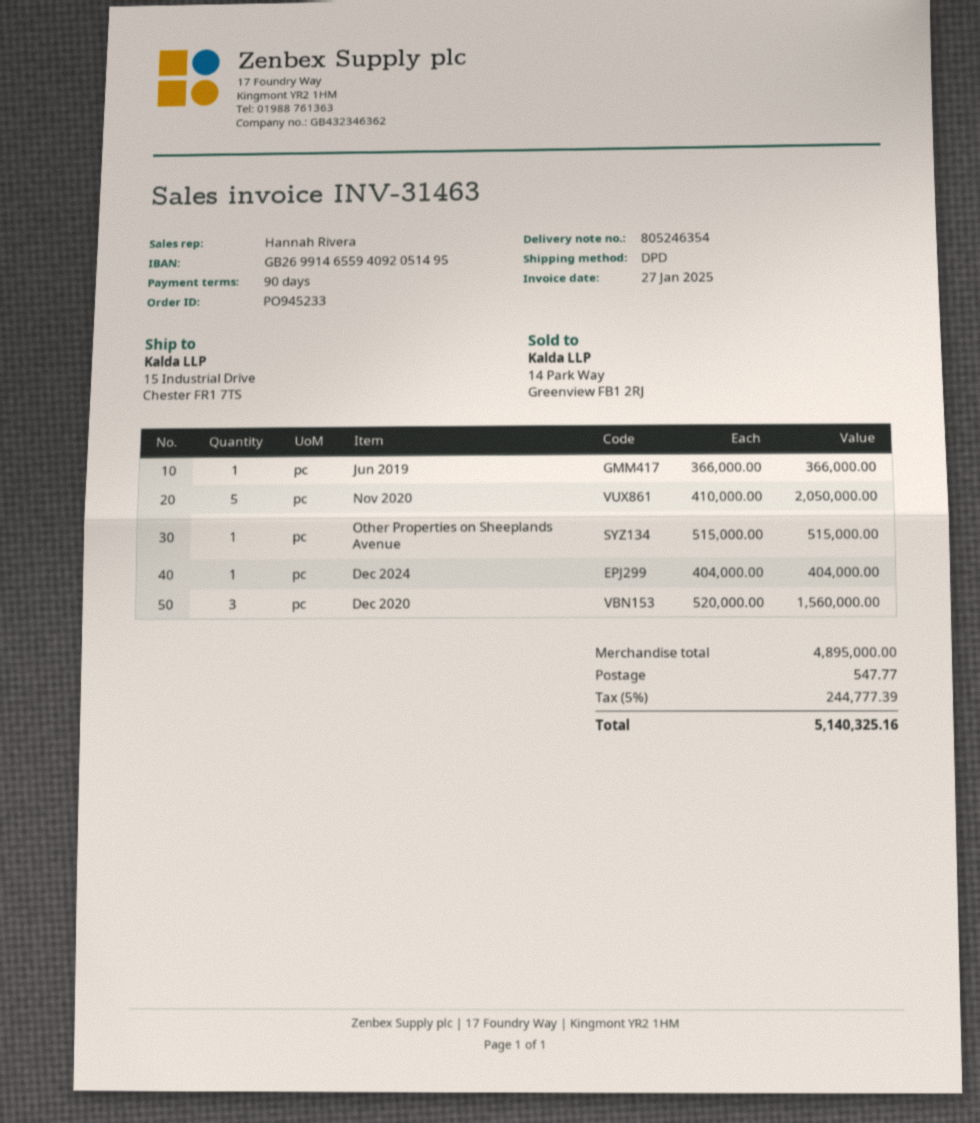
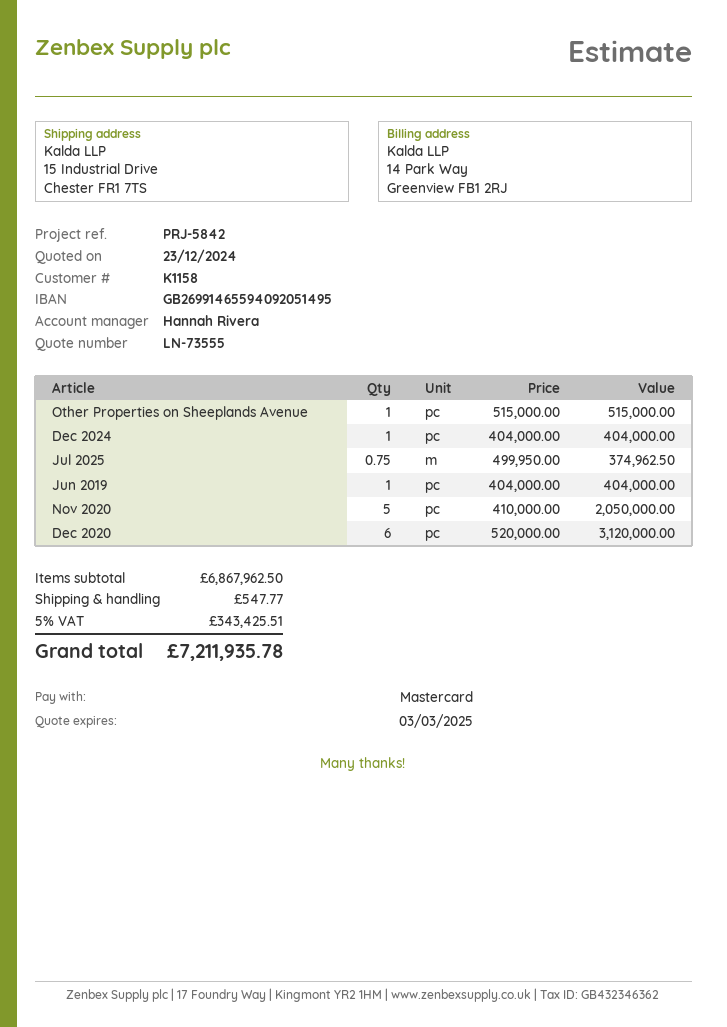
Jun 2019: 1 x 366000.00 = 366000.00 -> 1 x 404000.00 = 404000.00
Dec 2020: 3 x 520000.00 = 1560000.00 -> 6 x 520000.00 = 3120000.00
Jul 2025: none -> 0.75 x 499950.00 = 374962.50
subtotal: 4895000.00 -> 6867962.50
tax: 5% = 244777.39 -> 5% = 343425.51
total: 5140325.16 -> 7211935.78

